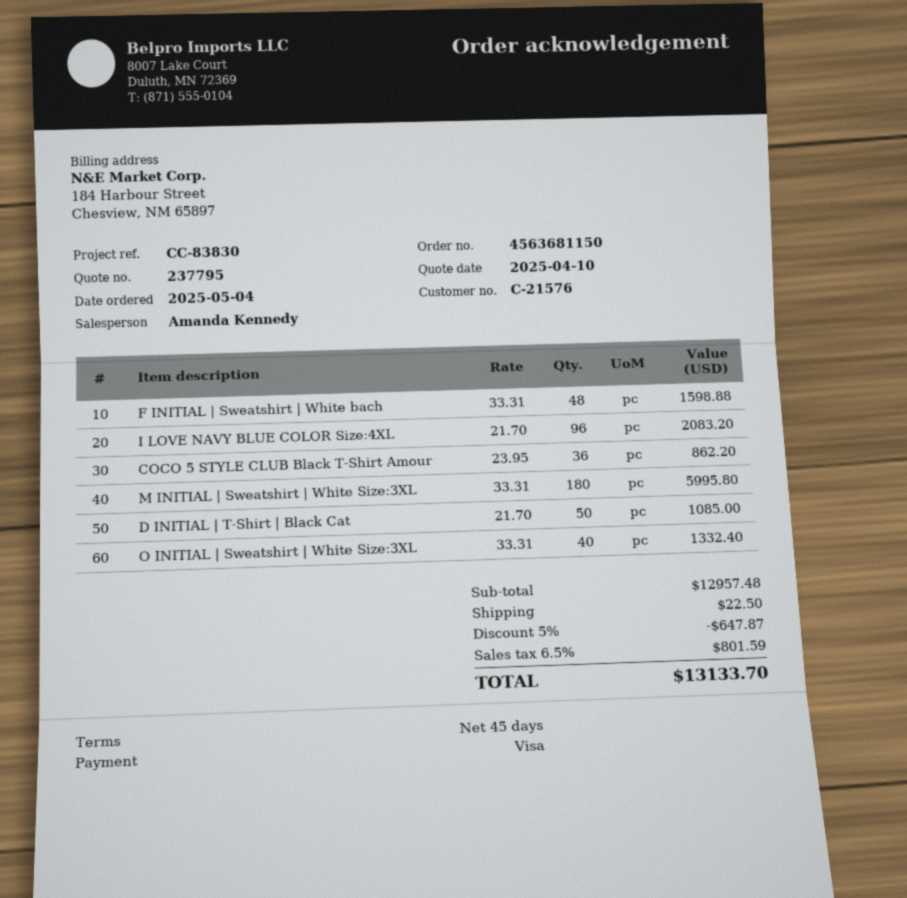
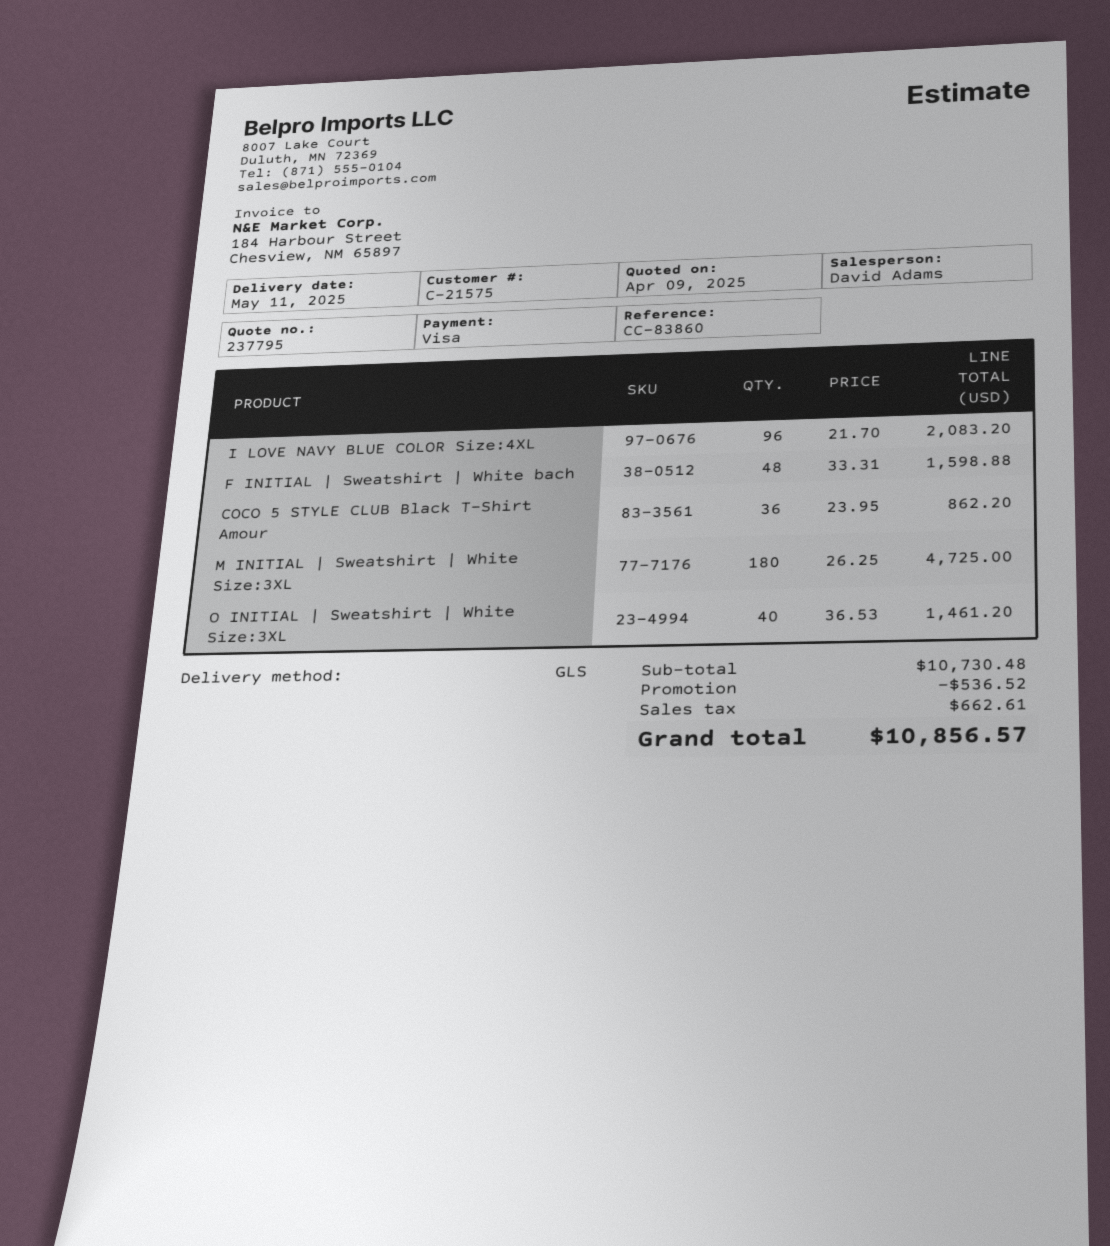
quote date: 2025-04-10 -> 2025-04-09
customer number: C-21576 -> C-21575
reference: CC-83830 -> CC-83860
sales rep: Amanda Kennedy -> David Adams
M INITIAL | Sweatshirt | White Size:3XL: 180 x 33.31 = 5995.80 -> 180 x 26.25 = 4725.00
D INITIAL | T-Shirt | Black Cat: 50 x 21.70 = 1085.00 -> none
O INITIAL | Sweatshirt | White Size:3XL: 40 x 33.31 = 1332.40 -> 40 x 36.53 = 1461.20
subtotal: 12957.48 -> 10730.48
discount: 647.87 -> 536.52
shipping: 22.50 -> none
tax: 801.59 -> 662.61
total: 13133.70 -> 10856.57

